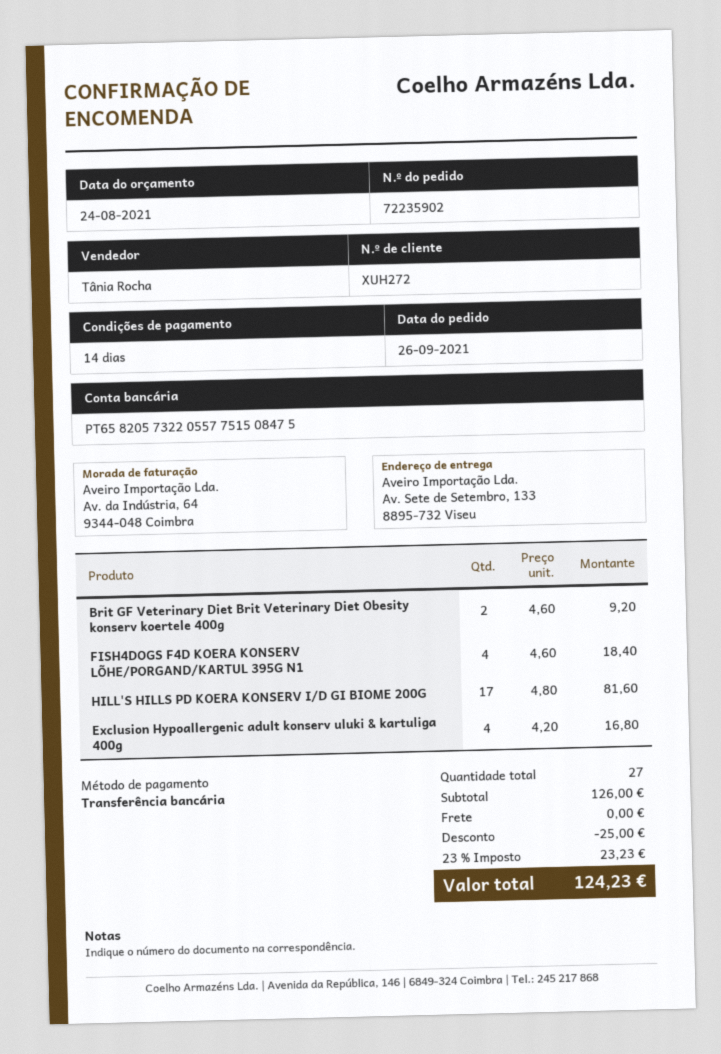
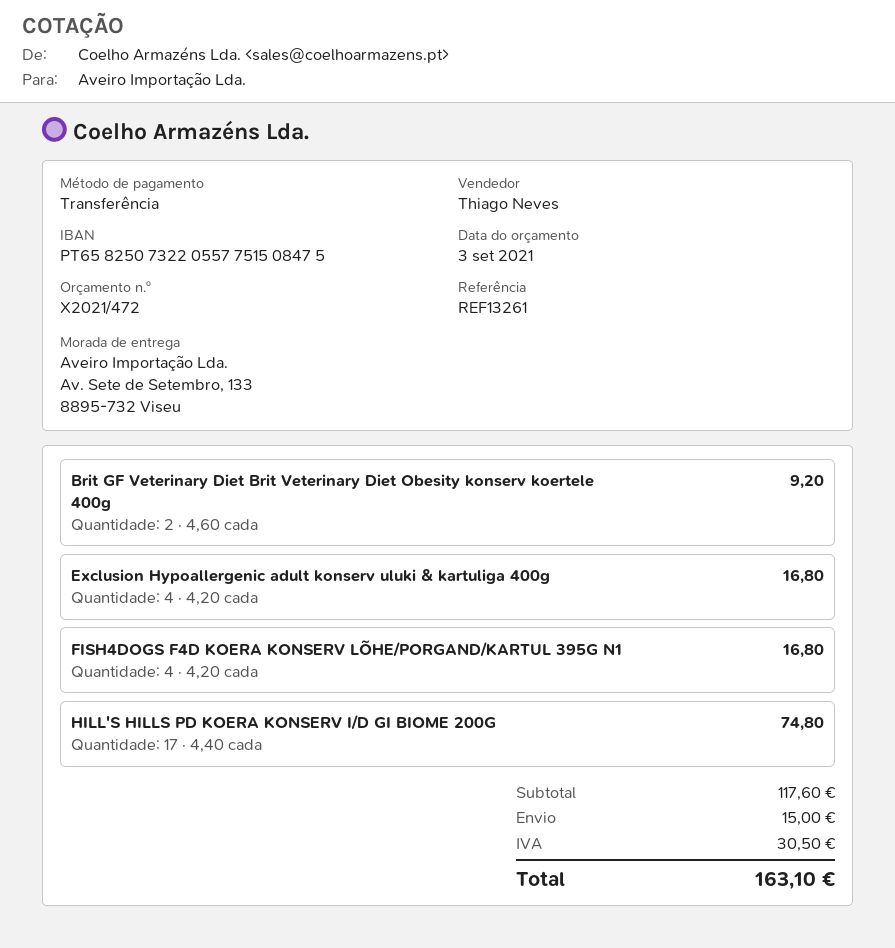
quote date: 2021-08-24 -> 2021-09-03
sales rep: Tânia Rocha -> Thiago Neves
bank account: PT65820573220557751508475 -> PT65825073220557751508475
FISH4DOGS F4D KOERA KONSERV LÕHE/PORGAND/KARTUL 395G N1: 4 x 4.60 = 18.40 -> 4 x 4.20 = 16.80
HILL'S HILLS PD KOERA KONSERV I/D GI BIOME 200G: 17 x 4.80 = 81.60 -> 17 x 4.40 = 74.80
subtotal: 126.00 -> 117.60
discount: 25.00 -> none
shipping: 0.00 -> 15.00
tax: 23.23 -> 30.50
total: 124.23 -> 163.10

